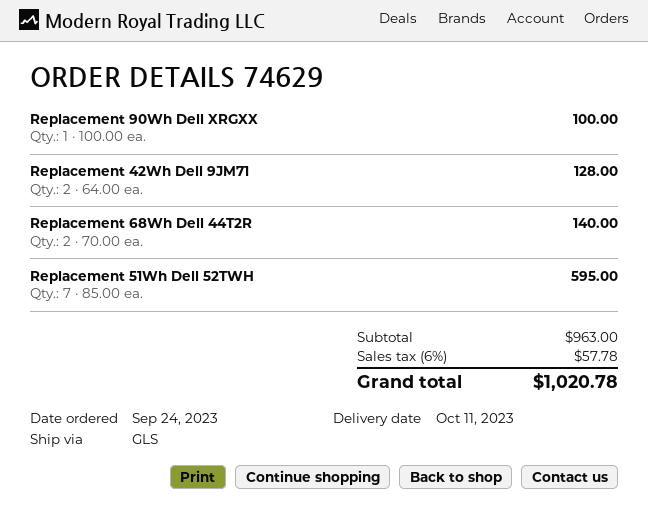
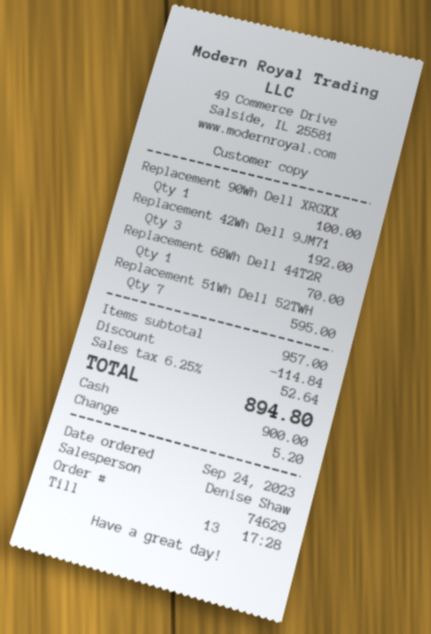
Replacement 42Wh Dell 9JM71: 2 for 128.00 -> 3 for 192.00
Replacement 68Wh Dell 44T2R: 2 for 140.00 -> 1 for 70.00
subtotal: 963.00 -> 957.00
discount: none -> 114.84
tax: 6% = 57.78 -> 6.25% = 52.64
total: 1020.78 -> 894.80

